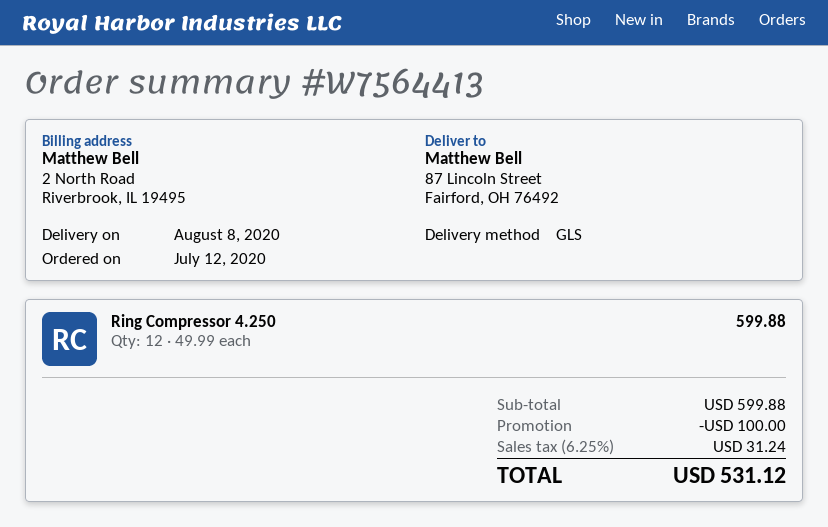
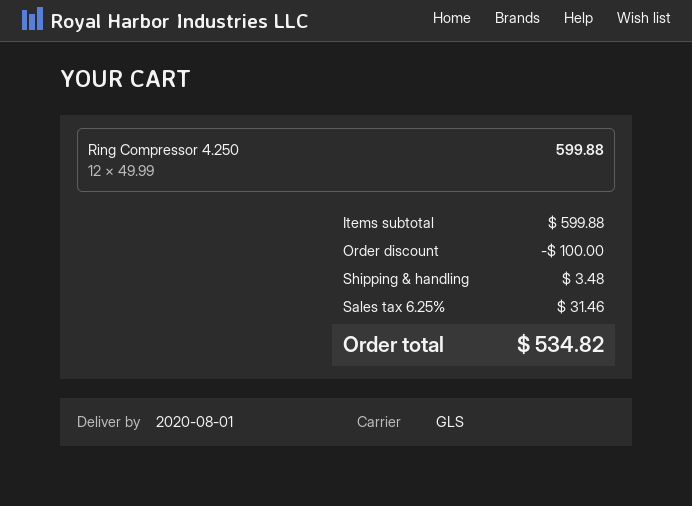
delivery date: 2020-08-08 -> 2020-08-01
shipping: none -> 3.48
tax: 6.25% = 31.24 -> 6.25% = 31.46
total: 531.12 -> 534.82

